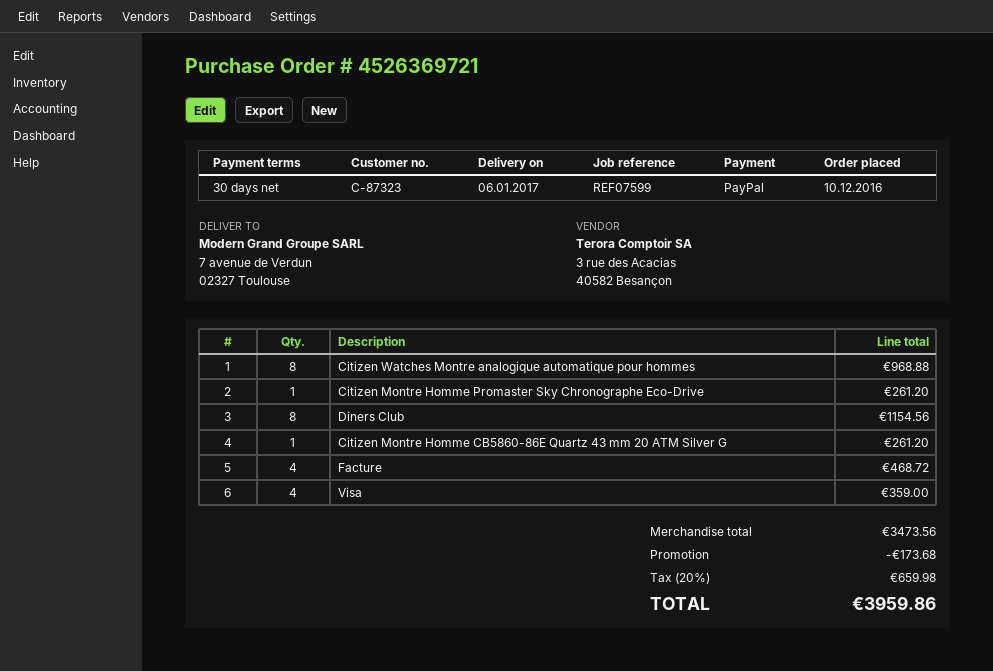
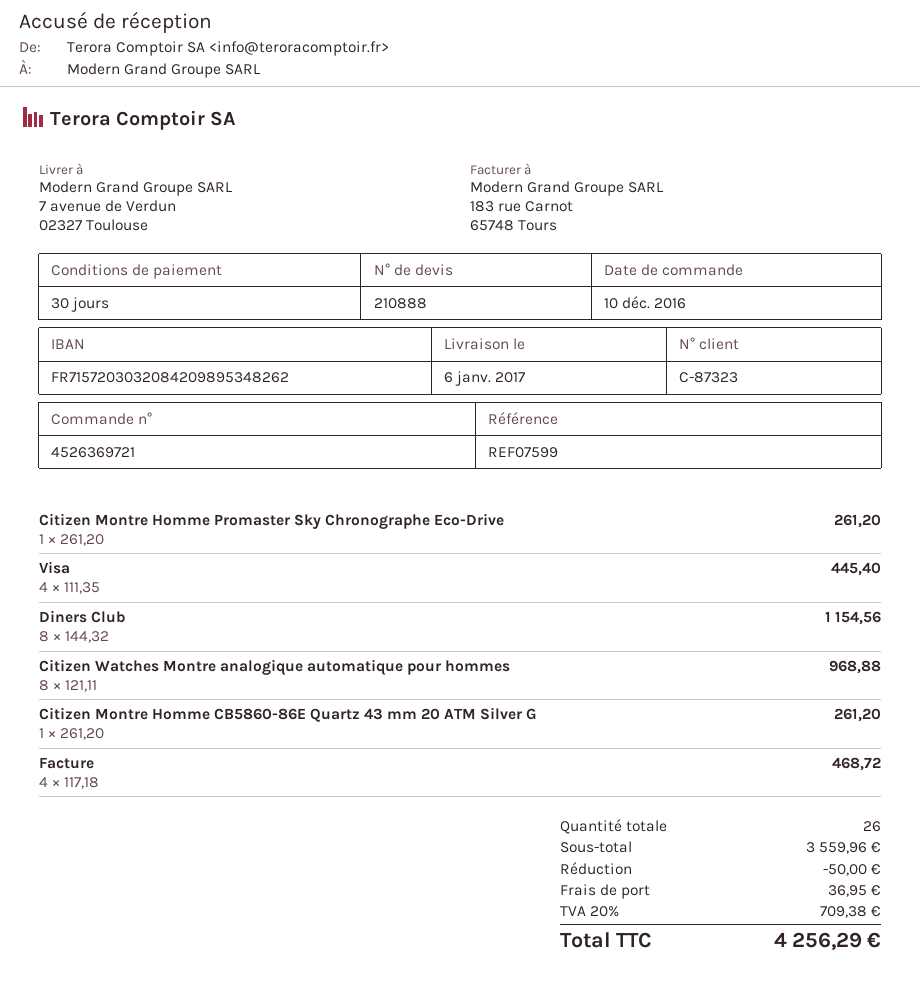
Visa: 4 for 359.00 -> 4 for 445.40
subtotal: 3473.56 -> 3559.96
discount: 173.68 -> 50.00
shipping: none -> 36.95
tax: 20% = 659.98 -> 20% = 709.38
total: 3959.86 -> 4256.29

